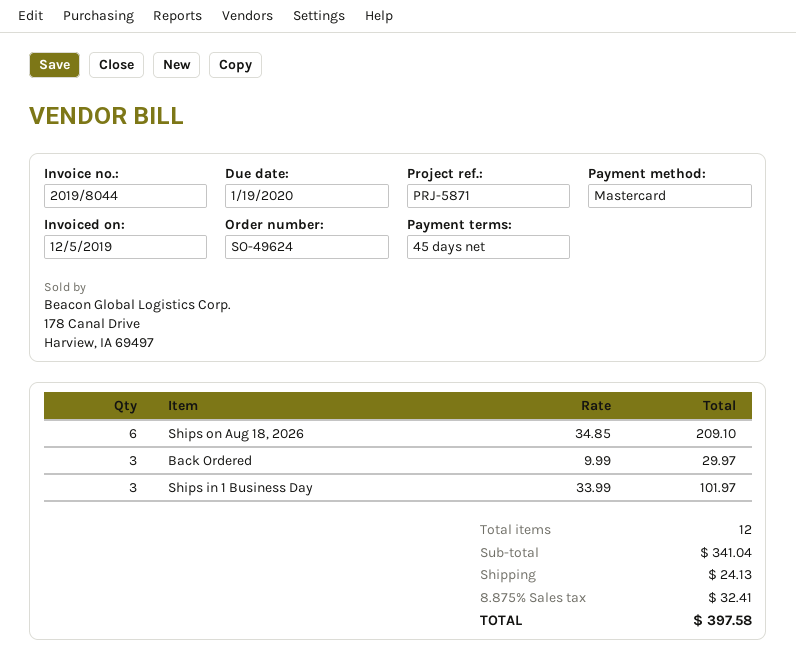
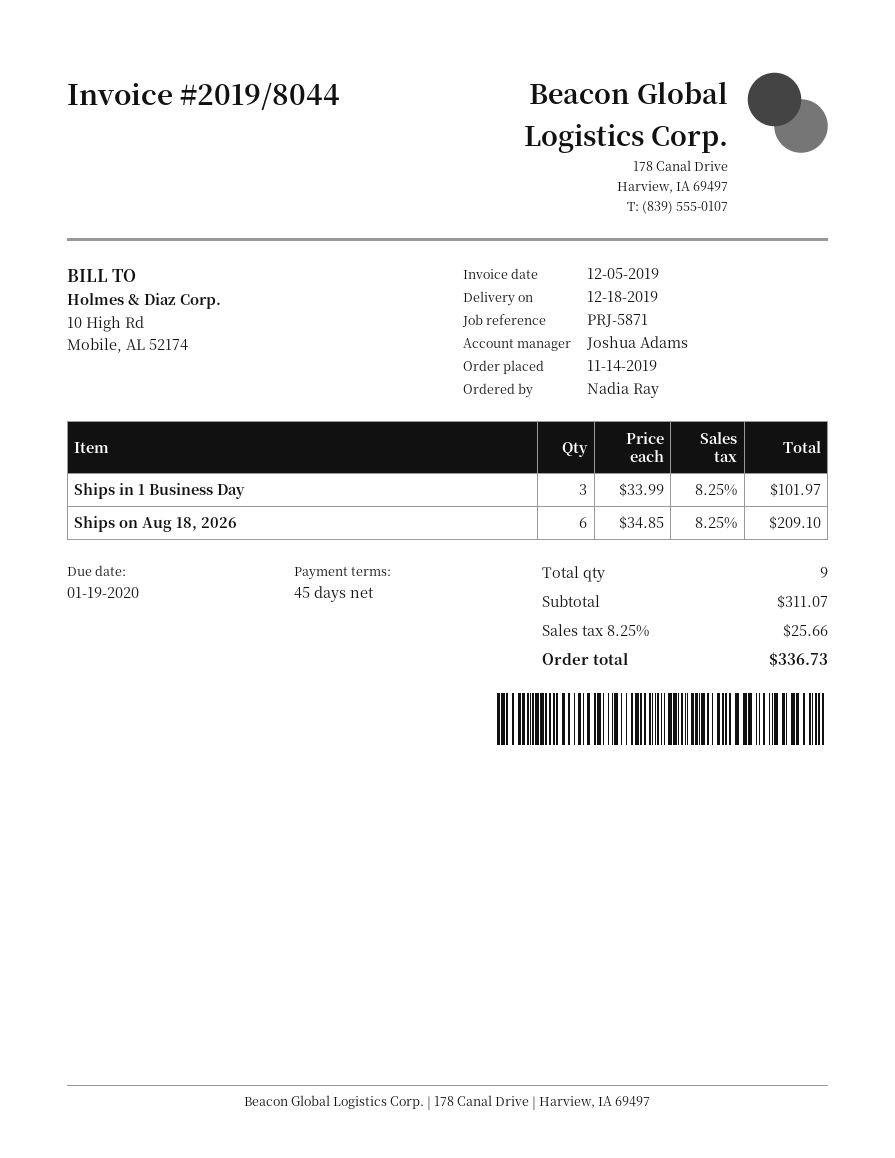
Back Ordered: 3 x 9.99 = 29.97 -> none
total quantity: 12 -> 9
subtotal: 341.04 -> 311.07
shipping: 24.13 -> none
tax: 8.875% = 32.41 -> 8.25% = 25.66
total: 397.58 -> 336.73

